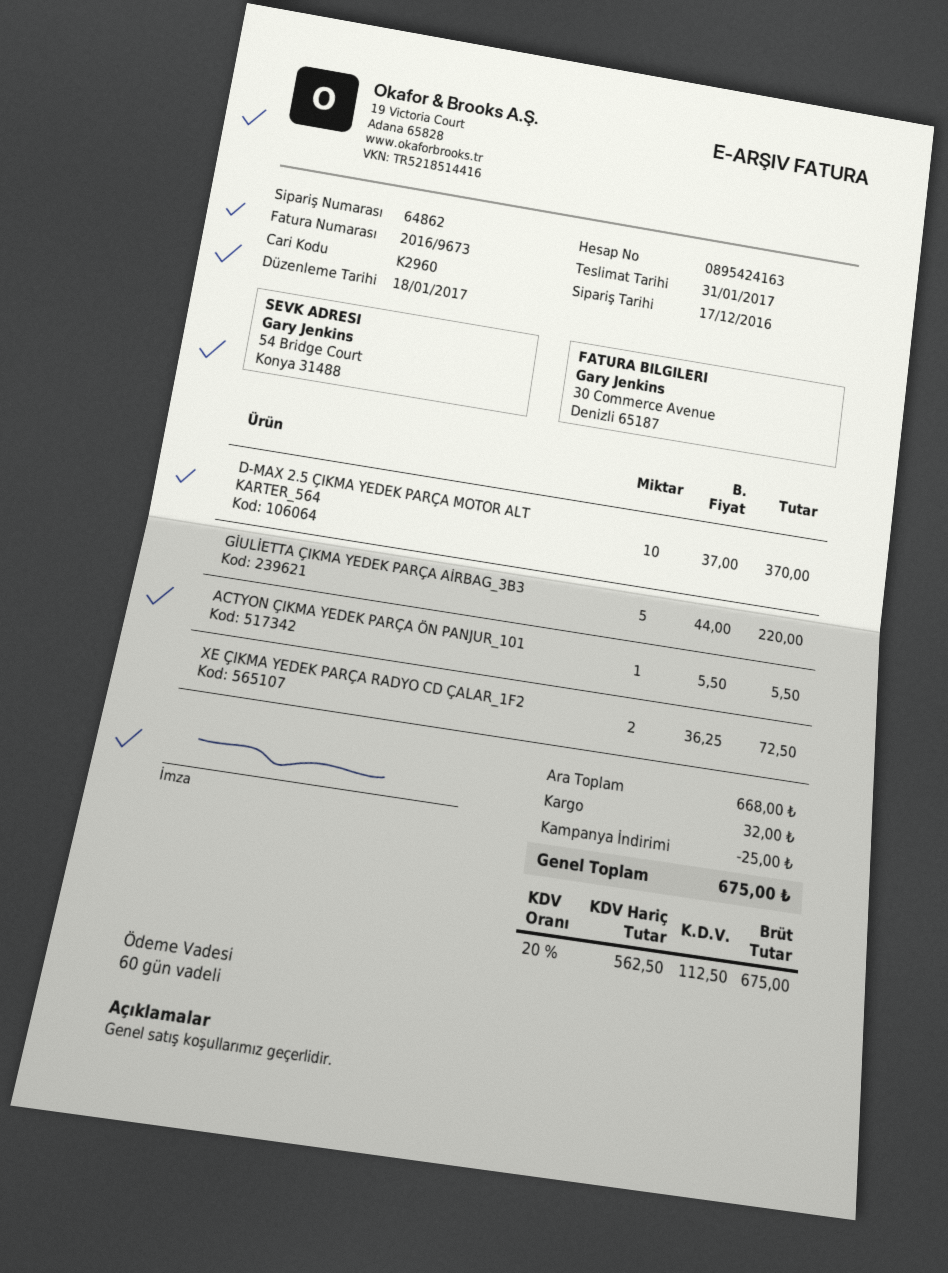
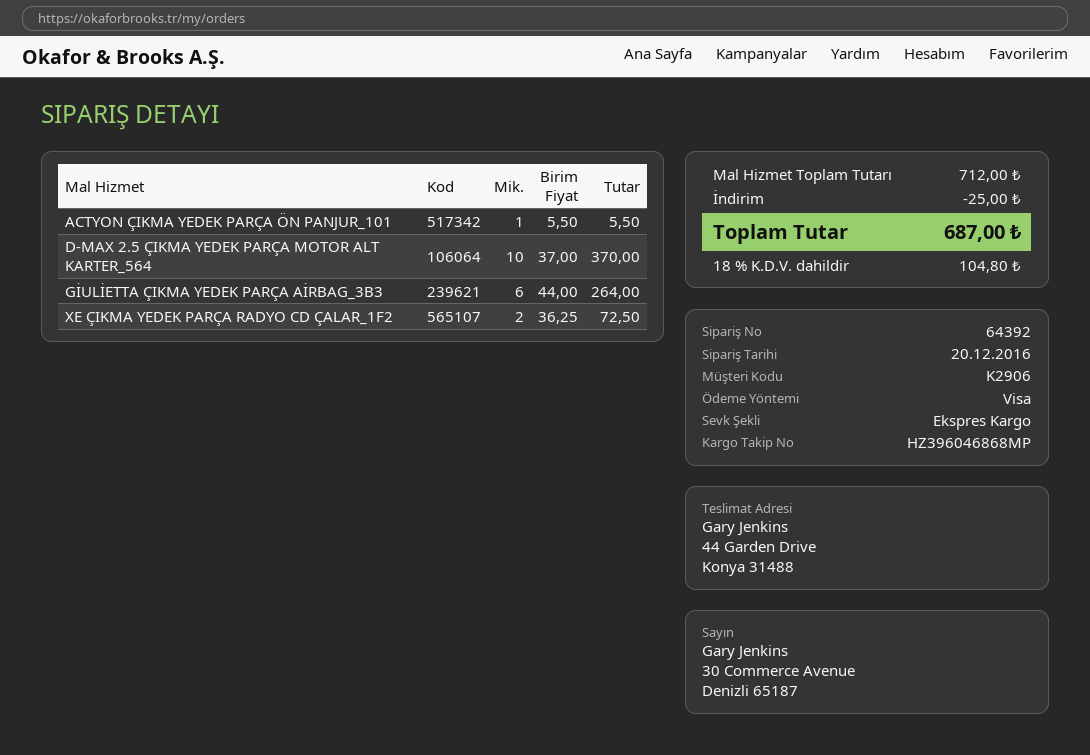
order number: 64862 -> 64392
order date: 2016-12-17 -> 2016-12-20
customer number: K2960 -> K2906
ship to: 54 Bridge Court, Konya 31488 -> 44 Garden Drive, Konya 31488
GİULİETTA ÇIKMA YEDEK PARÇA AİRBAG_3B3: 5 x 44.00 = 220.00 -> 6 x 44.00 = 264.00
subtotal: 668.00 -> 712.00
shipping: 32.00 -> none
tax: 20% = 112.50 -> 18% = 104.80
total: 675.00 -> 687.00

